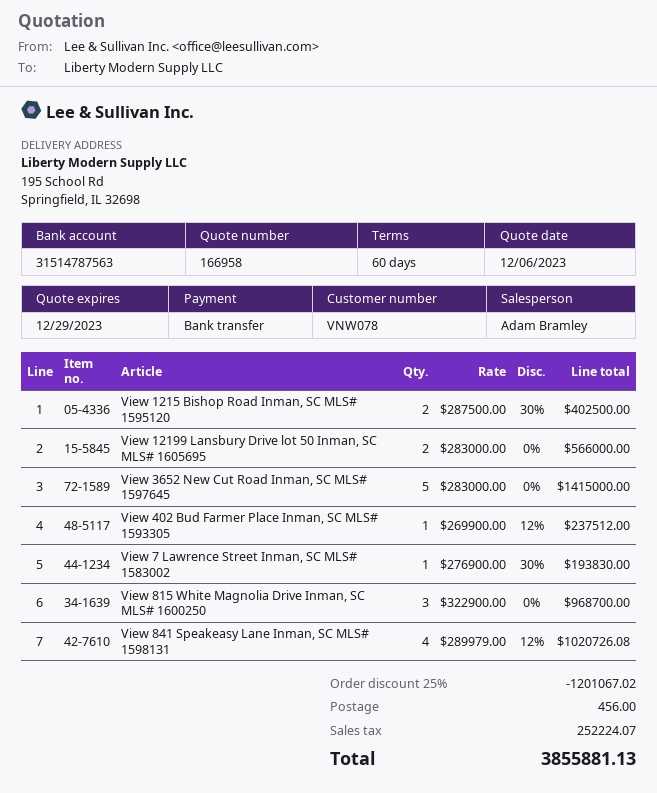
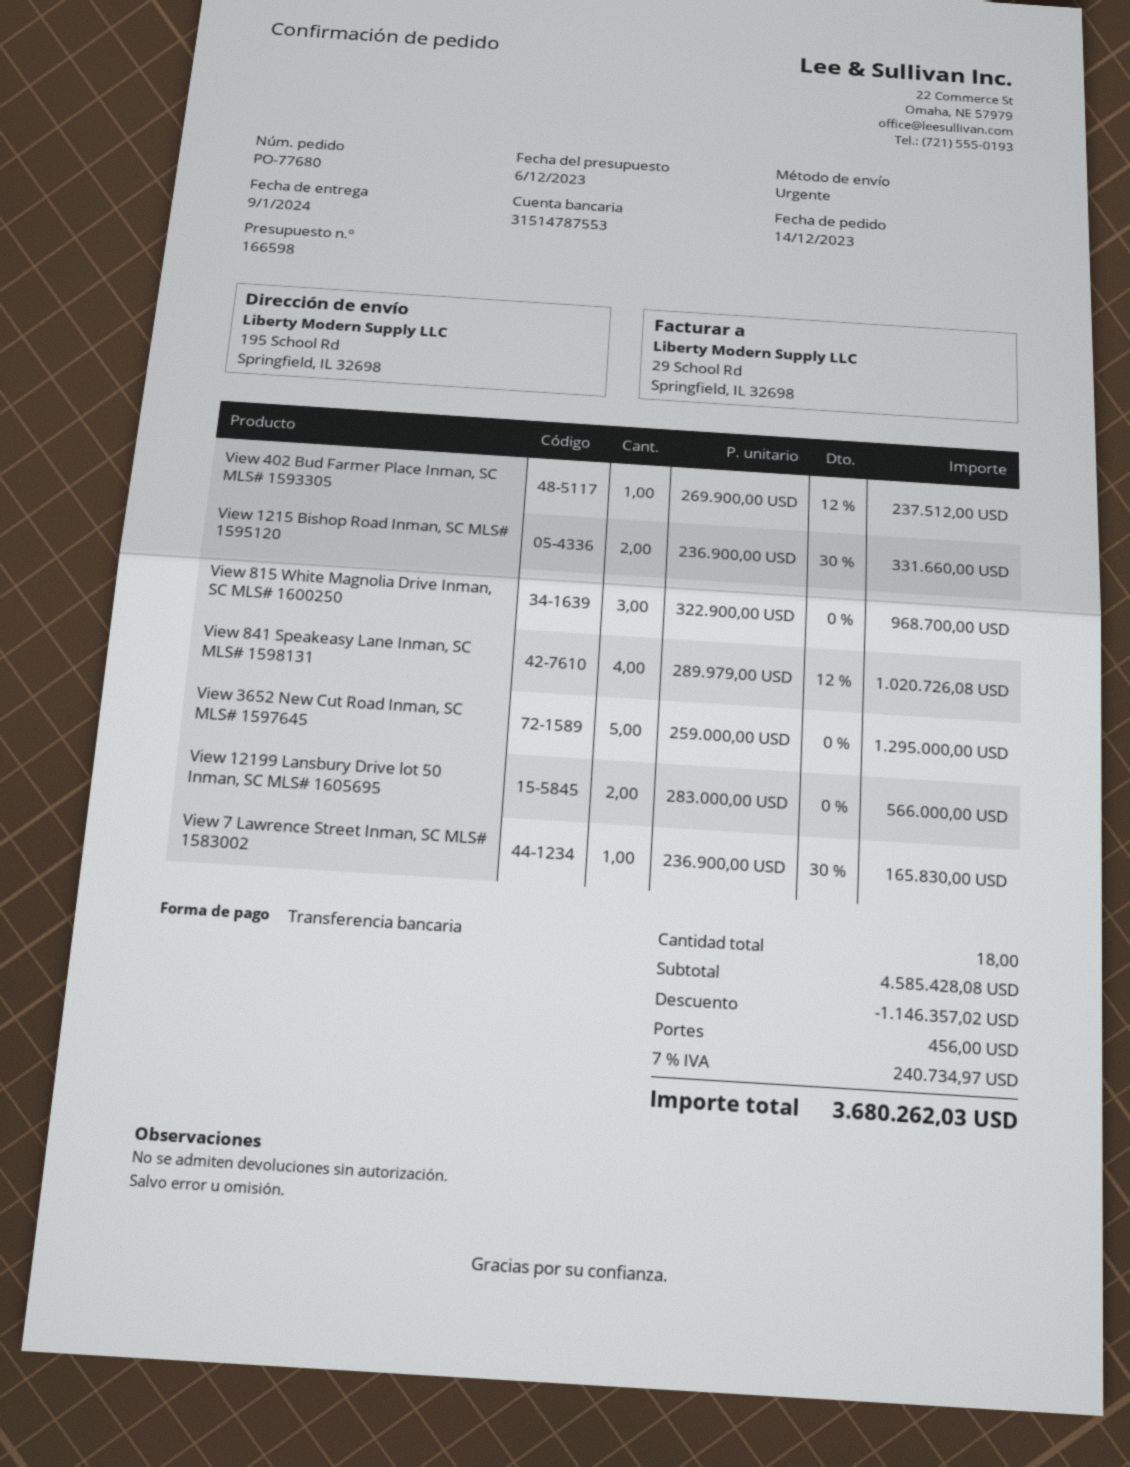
quote number: 166958 -> 166598
bank account: 31514787563 -> 31514787553
View 1215 Bishop Road Inman, SC MLS# 1595120: 2 x 287500.00 - 30% = 402500.00 -> 2 x 236900.00 - 30% = 331660.00
View 3652 New Cut Road Inman, SC MLS# 1597645: 5 x 283000.00 = 1415000.00 -> 5 x 259000.00 = 1295000.00
View 7 Lawrence Street Inman, SC MLS# 1583002: 1 x 276900.00 - 30% = 193830.00 -> 1 x 236900.00 - 30% = 165830.00
discount: 1201067.02 -> 1146357.02
tax: 252224.07 -> 240734.97
total: 3855881.13 -> 3680262.03

